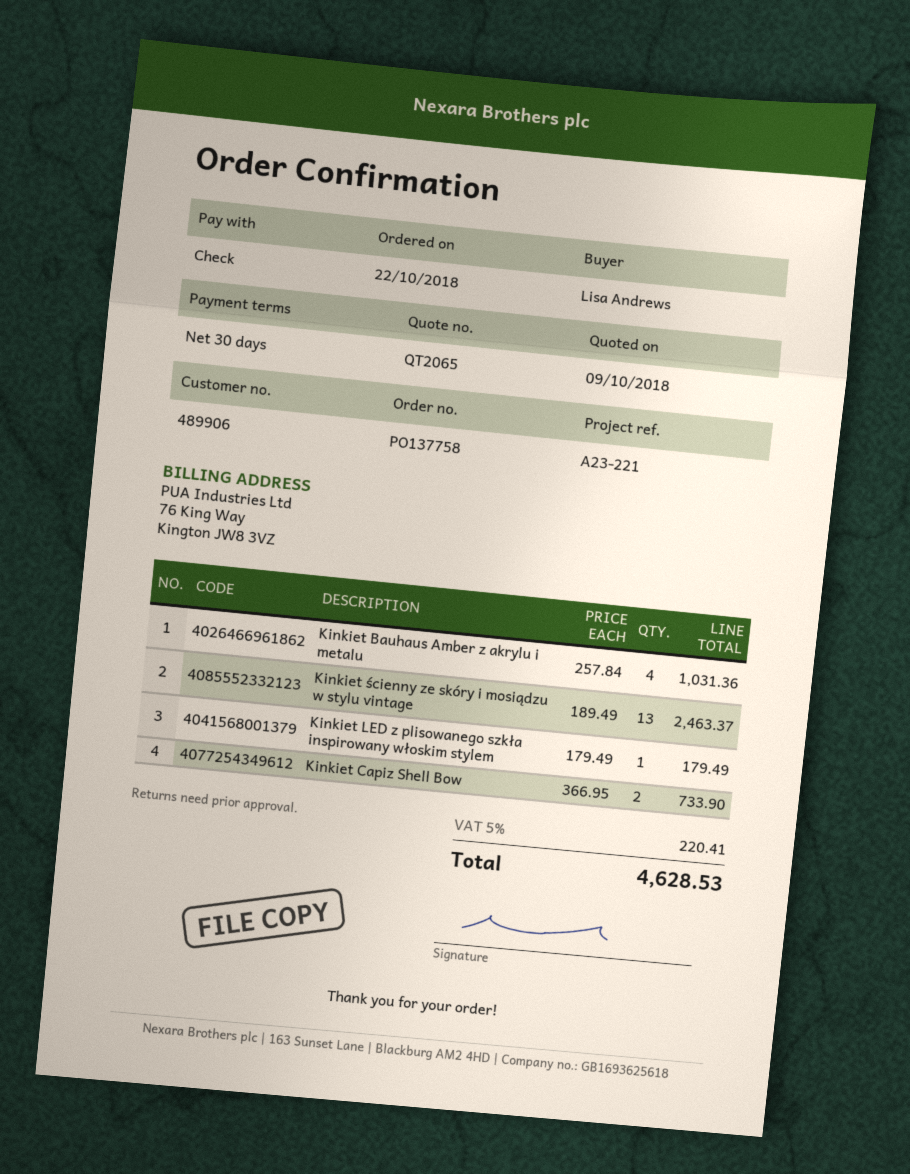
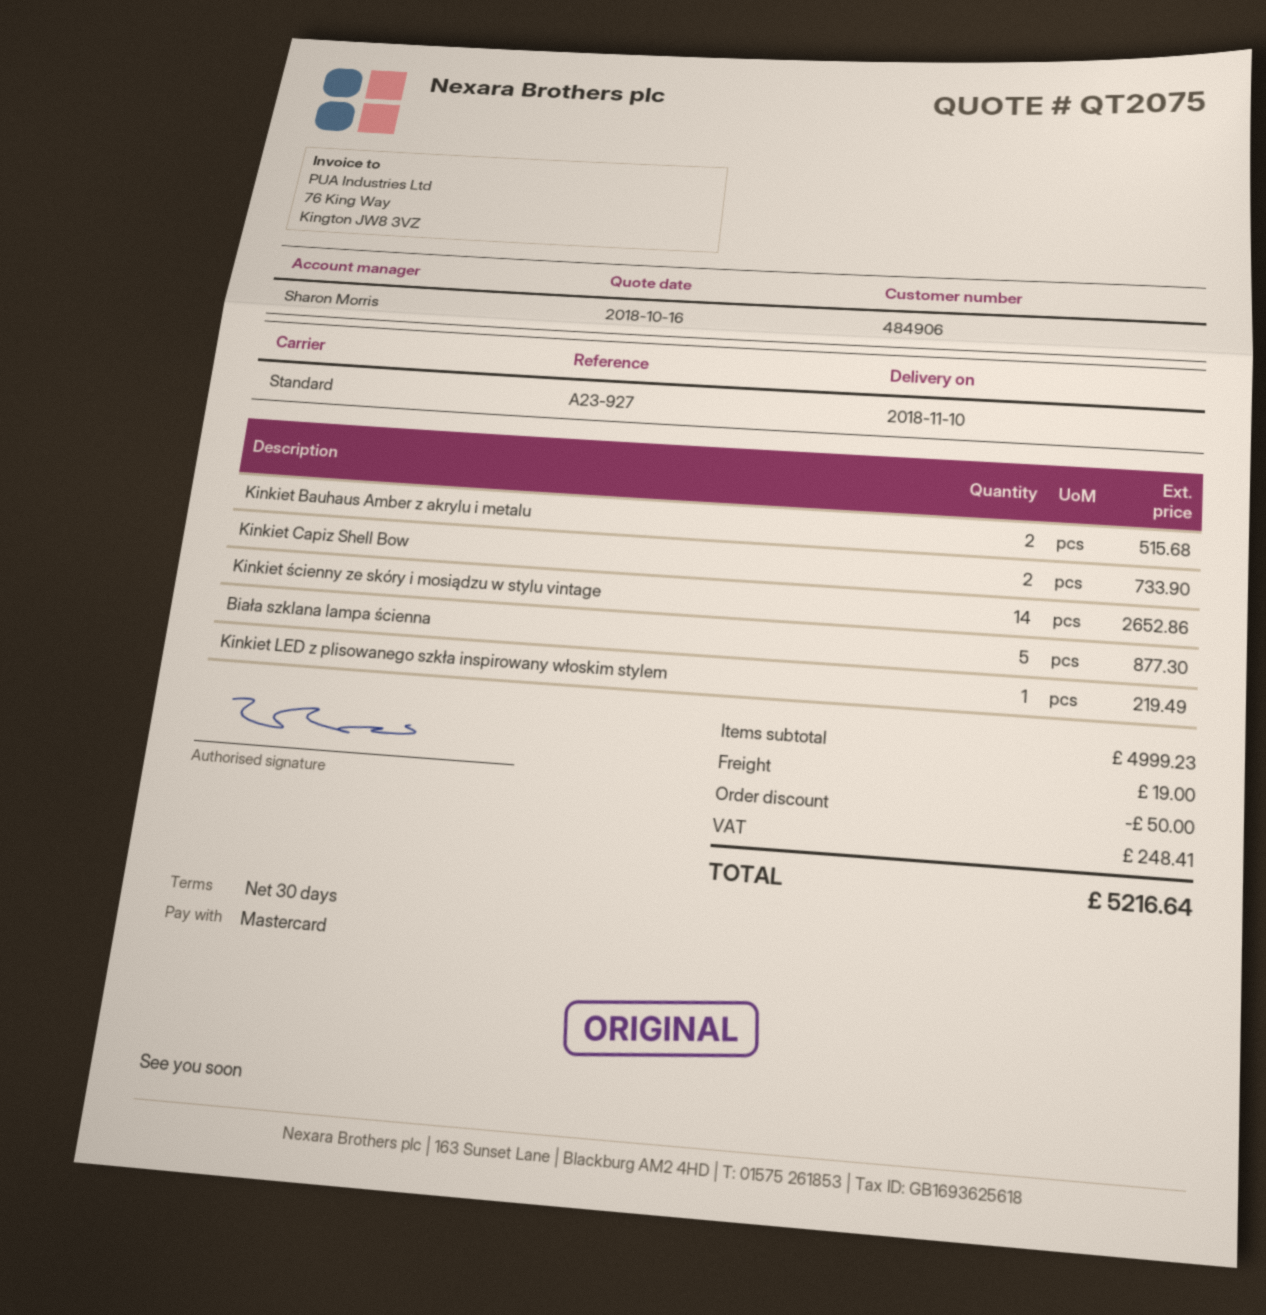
quote number: QT2065 -> QT2075
quote date: 2018-10-09 -> 2018-10-16
customer number: 489906 -> 484906
reference: A23-221 -> A23-927
payment method: cheque -> Mastercard
Kinkiet Bauhaus Amber z akrylu i metalu: 4 for 1031.36 -> 2 for 515.68
Kinkiet ścienny ze skóry i mosiądzu w stylu vintage: 13 for 2463.37 -> 14 for 2652.86
Kinkiet LED z plisowanego szkła inspirowany włoskim stylem: 1 for 179.49 -> 1 for 219.49
Biała szklana lampa ścienna: none -> 5 for 877.30
discount: none -> 50.00
shipping: none -> 19.00
tax: 220.41 -> 248.41
total: 4628.53 -> 5216.64

